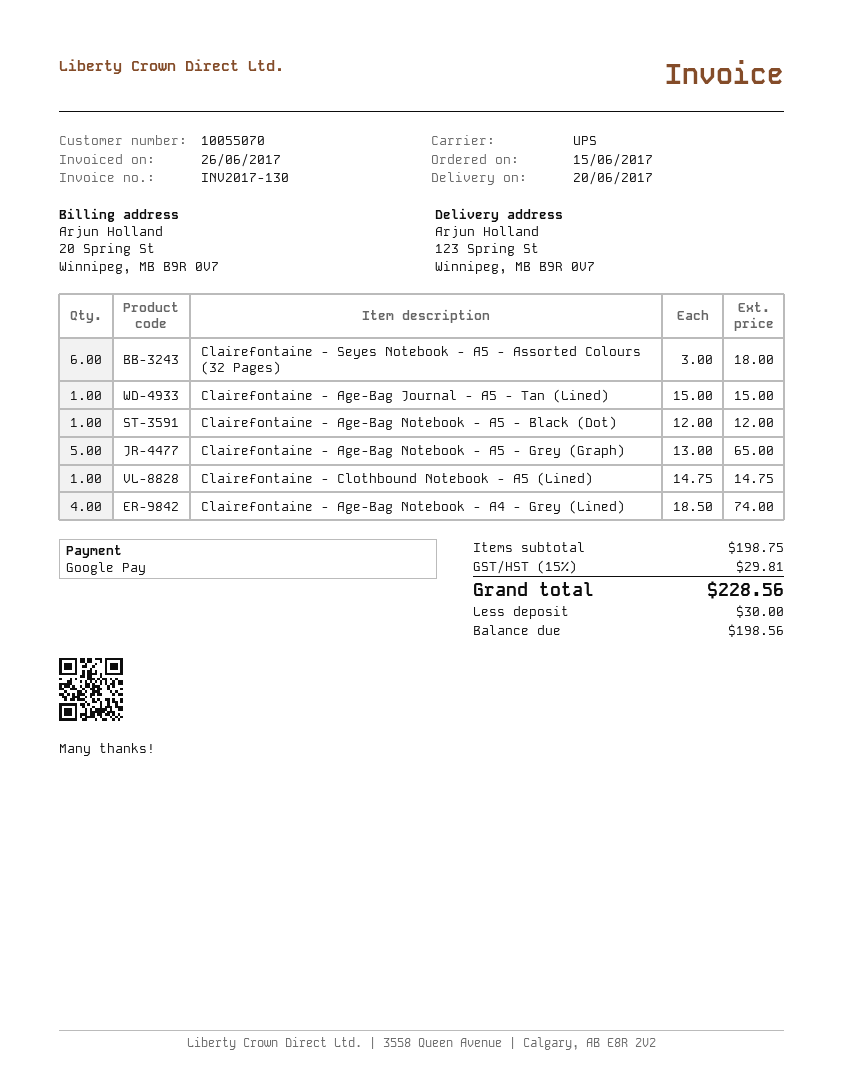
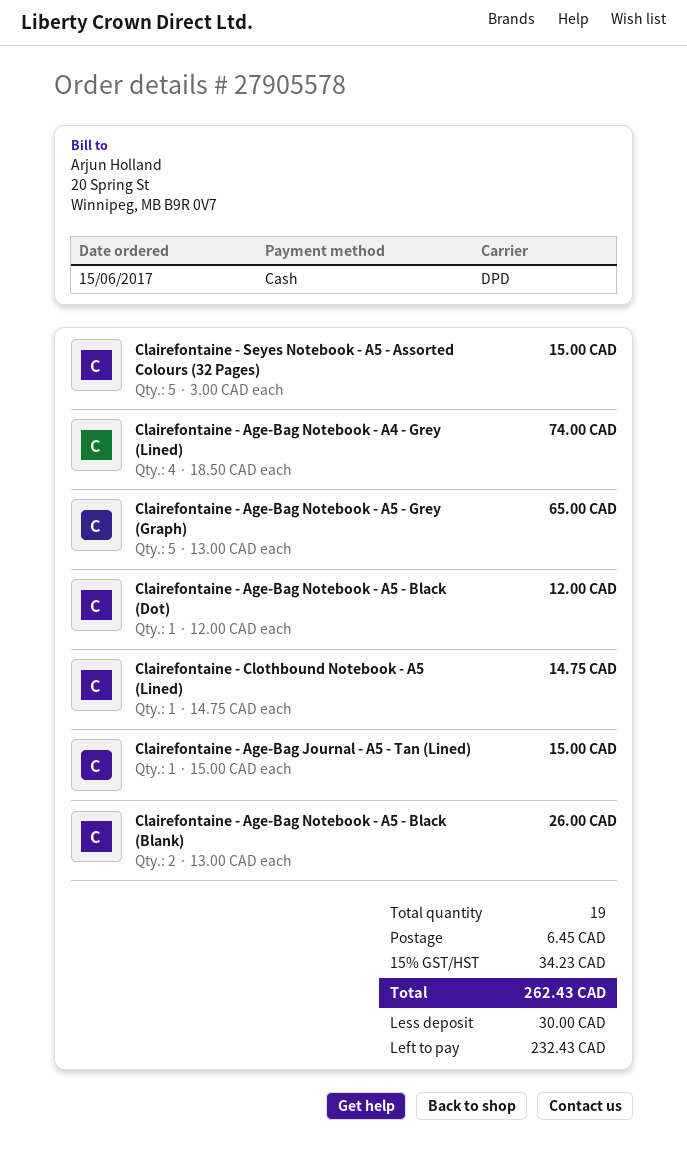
payment method: Google Pay -> cash
shipping method: UPS -> DPD
Clairefontaine - Seyes Notebook - A5 - Assorted Colours (32 Pages): 6 x 3.00 = 18.00 -> 5 x 3.00 = 15.00
Clairefontaine - Age-Bag Notebook - A5 - Black (Blank): none -> 2 x 13.00 = 26.00
shipping: none -> 6.45
tax: 15% = 29.81 -> 15% = 34.23
total: 228.56 -> 262.43
balance: 198.56 -> 232.43

